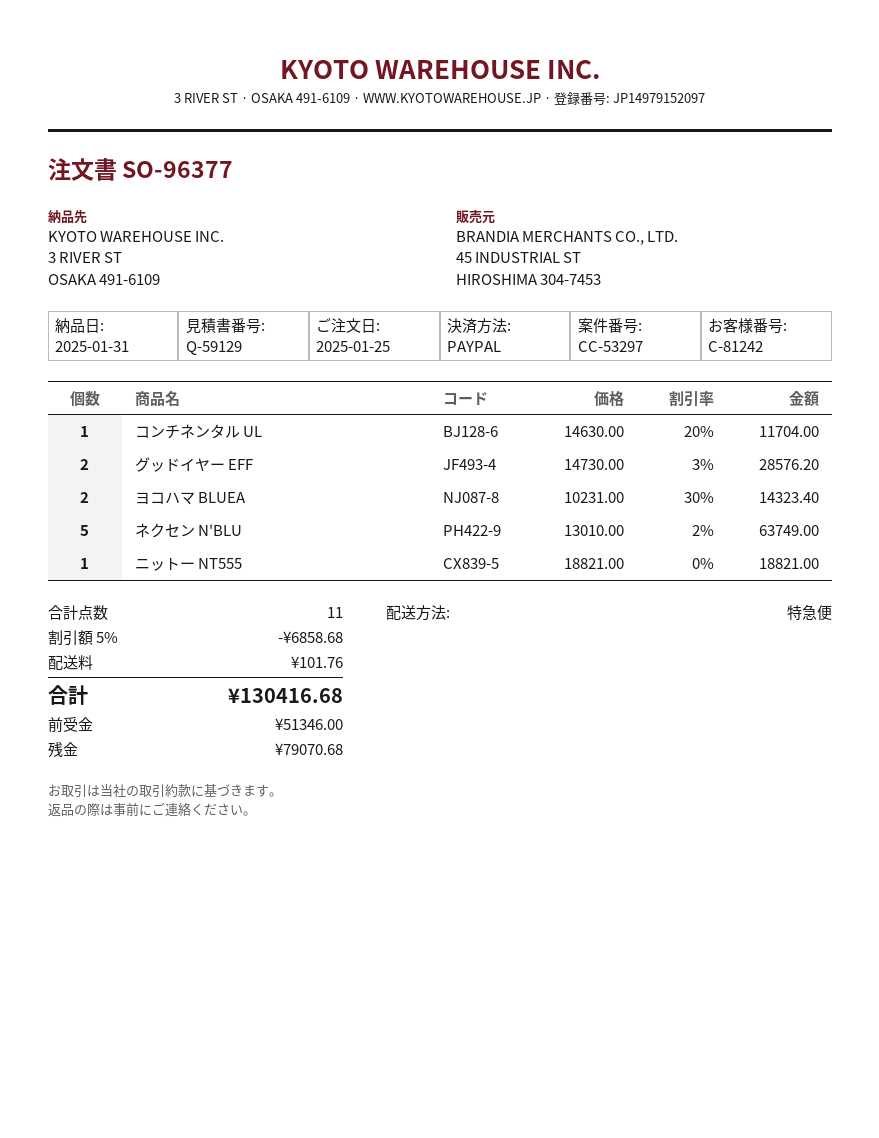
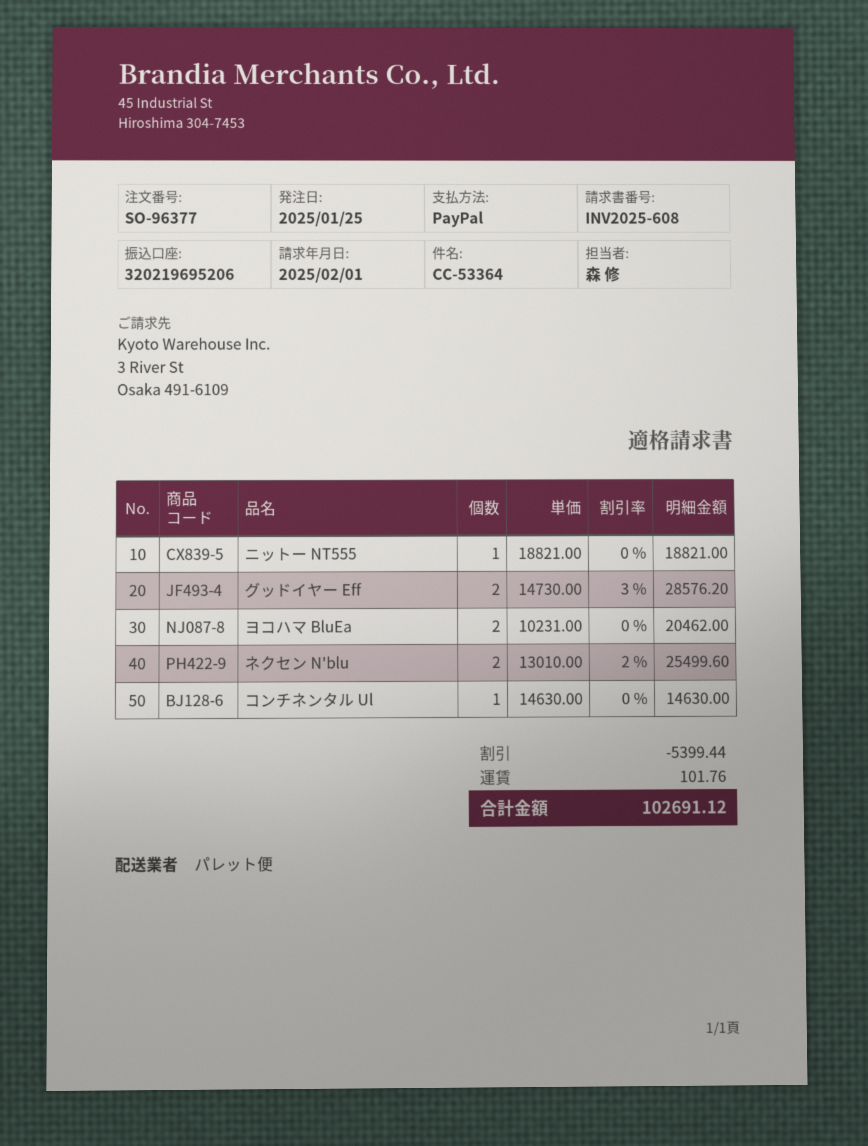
reference: CC-53297 -> CC-53364
shipping method: express -> pallet freight
コンチネンタル UL: 1 x 14630.00 - 20% = 11704.00 -> 1 x 14630.00 = 14630.00
ヨコハマ BLUEA: 2 x 10231.00 - 30% = 14323.40 -> 2 x 10231.00 = 20462.00
ネクセン N'BLU: 5 x 13010.00 - 2% = 63749.00 -> 2 x 13010.00 - 2% = 25499.60
discount: 6858.68 -> 5399.44
total: 130416.68 -> 102691.12

